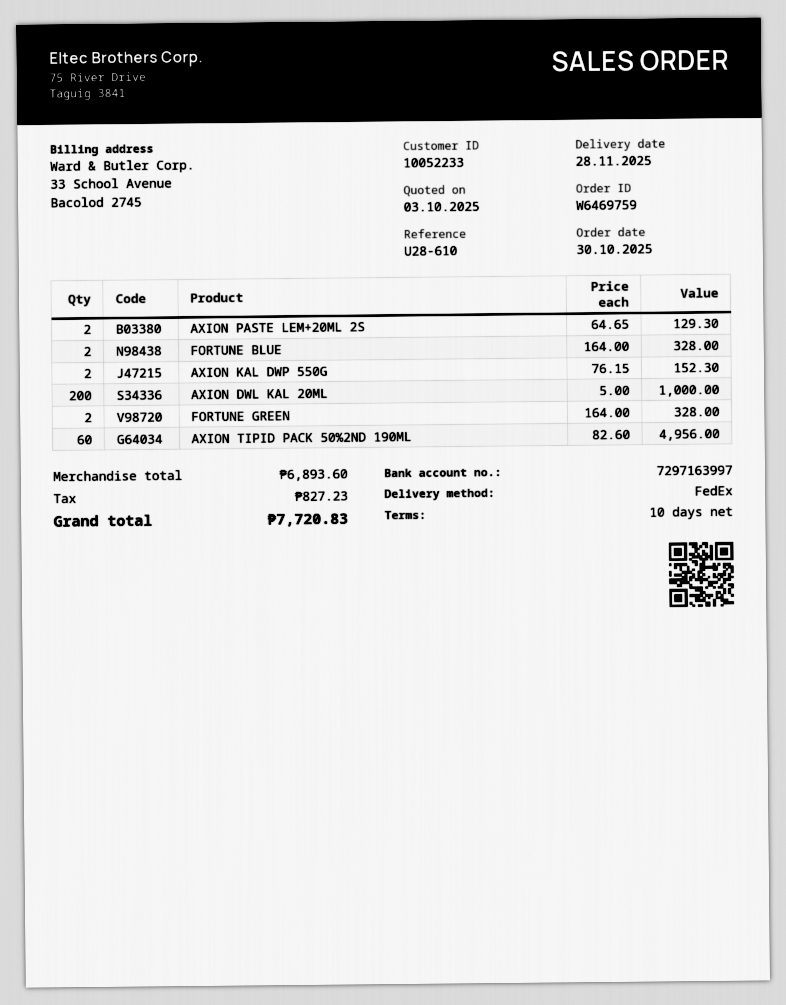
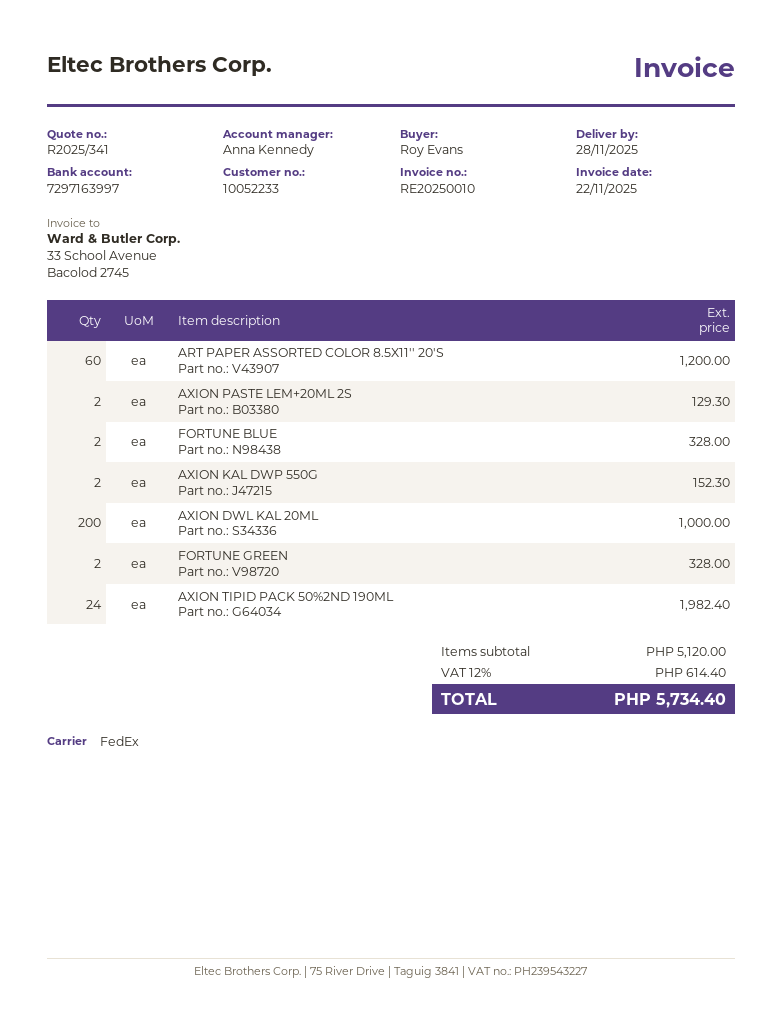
AXION TIPID PACK 50%2ND 190ML: 60 for 4956.00 -> 24 for 1982.40
ART PAPER ASSORTED COLOR 8.5X11'' 20'S: none -> 60 for 1200.00
subtotal: 6893.60 -> 5120.00
tax: 827.23 -> 614.40
total: 7720.83 -> 5734.40

